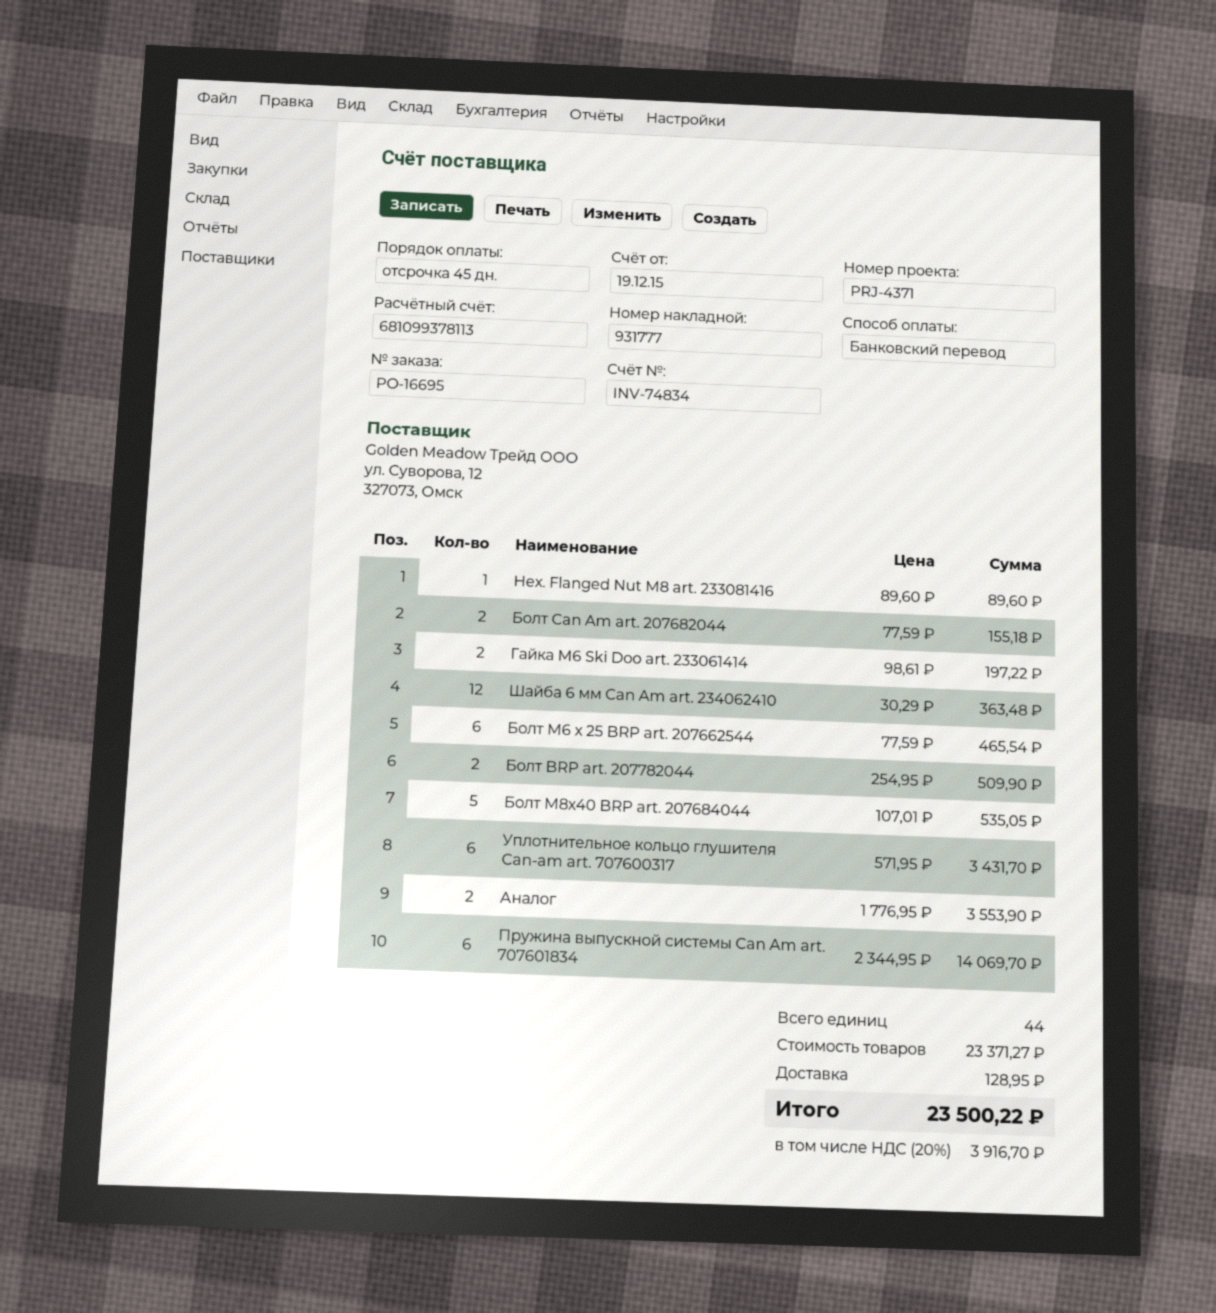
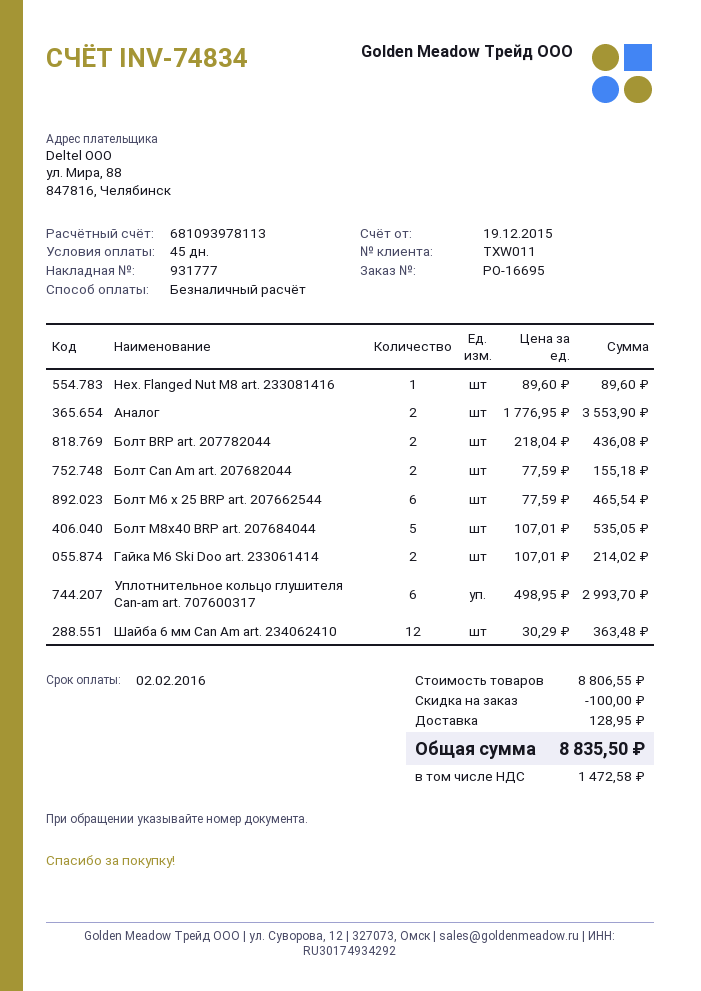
bank account: 681099378113 -> 681093978113
Гайка М6 Ski Doo art. 233061414: 2 x 98.61 = 197.22 -> 2 x 107.01 = 214.02
Болт BRP art. 207782044: 2 x 254.95 = 509.90 -> 2 x 218.04 = 436.08
Уплотнительное кольцо глушителя Can-am art. 707600317: 6 x 571.95 = 3431.70 -> 6 x 498.95 = 2993.70
Пружина выпускной системы Can Am art. 707601834: 6 x 2344.95 = 14069.70 -> none
subtotal: 23371.27 -> 8806.55
discount: none -> 100.00
tax: 3916.70 -> 1472.58
total: 23500.22 -> 8835.50

